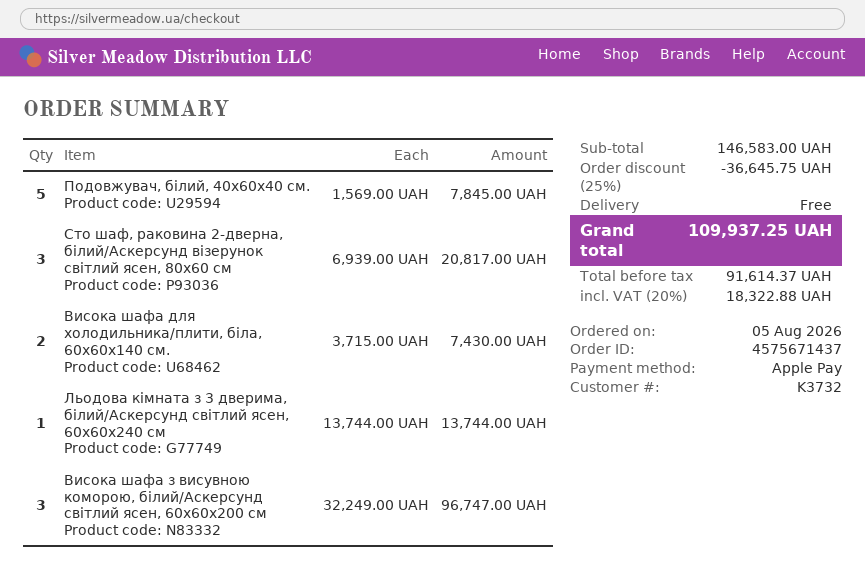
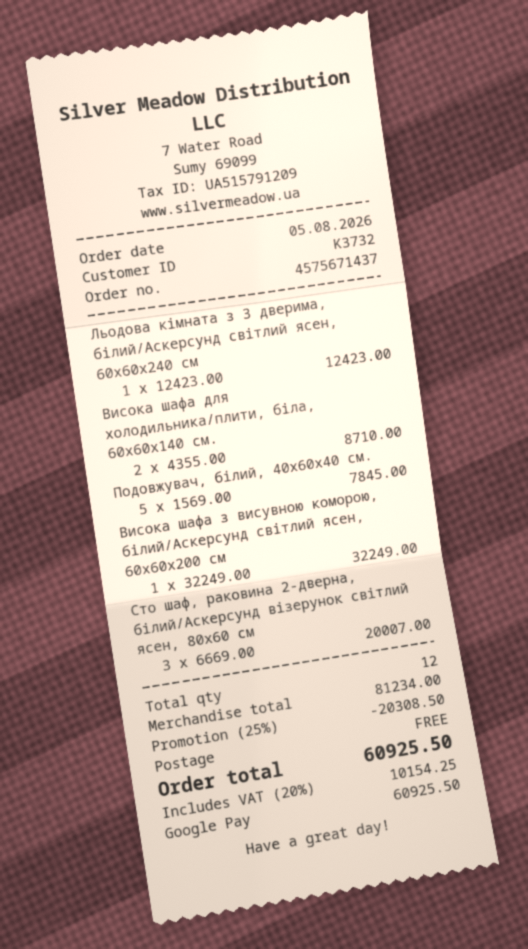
payment method: Apple Pay -> Google Pay
Сто шаф, раковина 2-дверна, білий/Аскерсунд візерунок світлий ясен, 80х60 см: 3 x 6939.00 = 20817.00 -> 3 x 6669.00 = 20007.00
Висока шафа для холодильника/плити, біла, 60х60х140 см.: 2 x 3715.00 = 7430.00 -> 2 x 4355.00 = 8710.00
Льодова кімната з 3 дверима, білий/Аскерсунд світлий ясен, 60x60x240 см: 1 x 13744.00 = 13744.00 -> 1 x 12423.00 = 12423.00
Висока шафа з висувною коморою, білий/Аскерсунд світлий ясен, 60х60х200 см: 3 x 32249.00 = 96747.00 -> 1 x 32249.00 = 32249.00
subtotal: 146583.00 -> 81234.00
discount: 25% = 36645.75 -> 25% = 20308.50
tax: 20% = 18322.88 -> 20% = 10154.25
total: 109937.25 -> 60925.50

